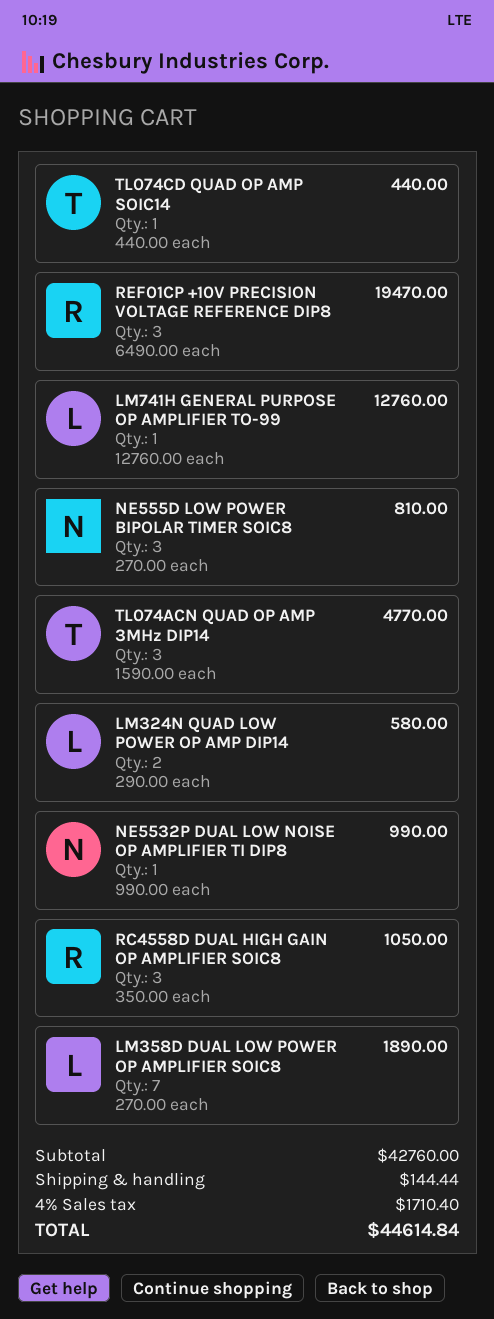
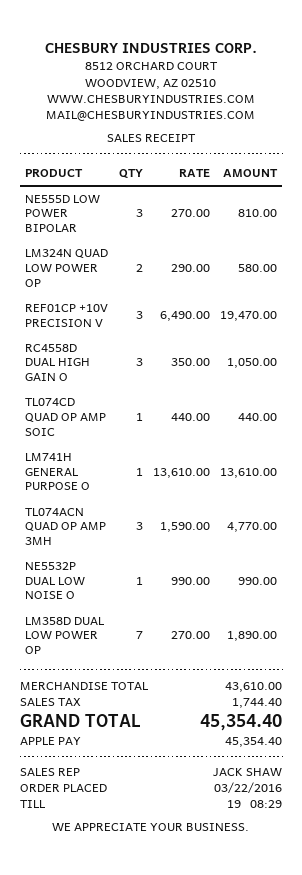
LM741H GENERAL PURPOSE OP AMPLIFIER TO-99: 1 x 12760.00 = 12760.00 -> 1 x 13610.00 = 13610.00
subtotal: 42760.00 -> 43610.00
shipping: 144.44 -> none
tax: 1710.40 -> 1744.40
total: 44614.84 -> 45354.40

